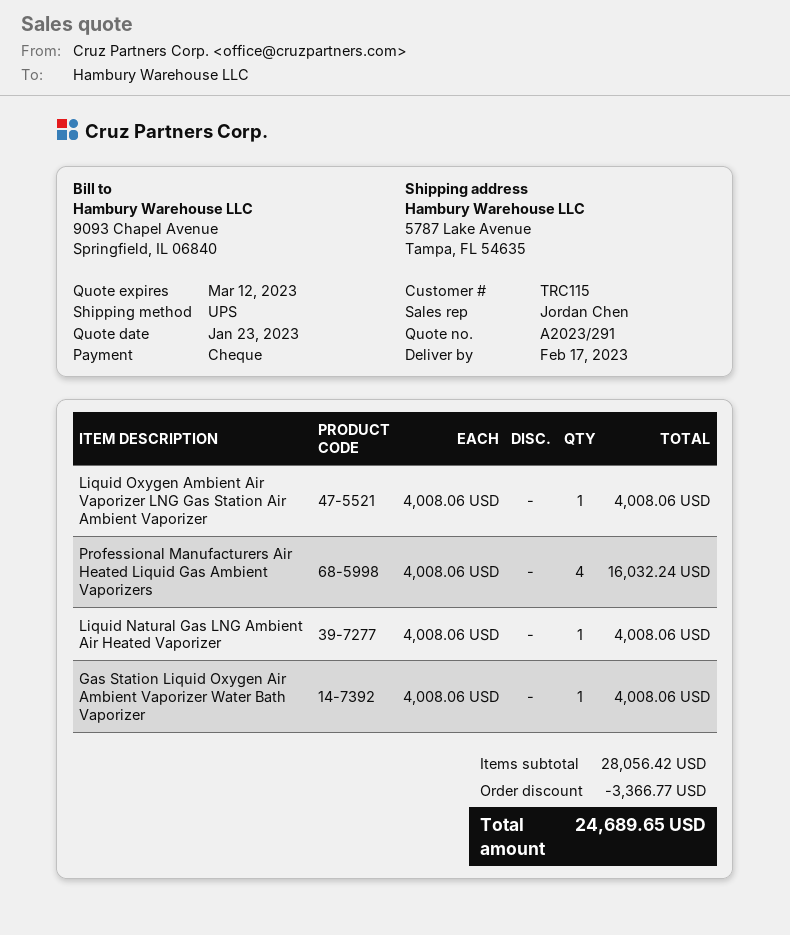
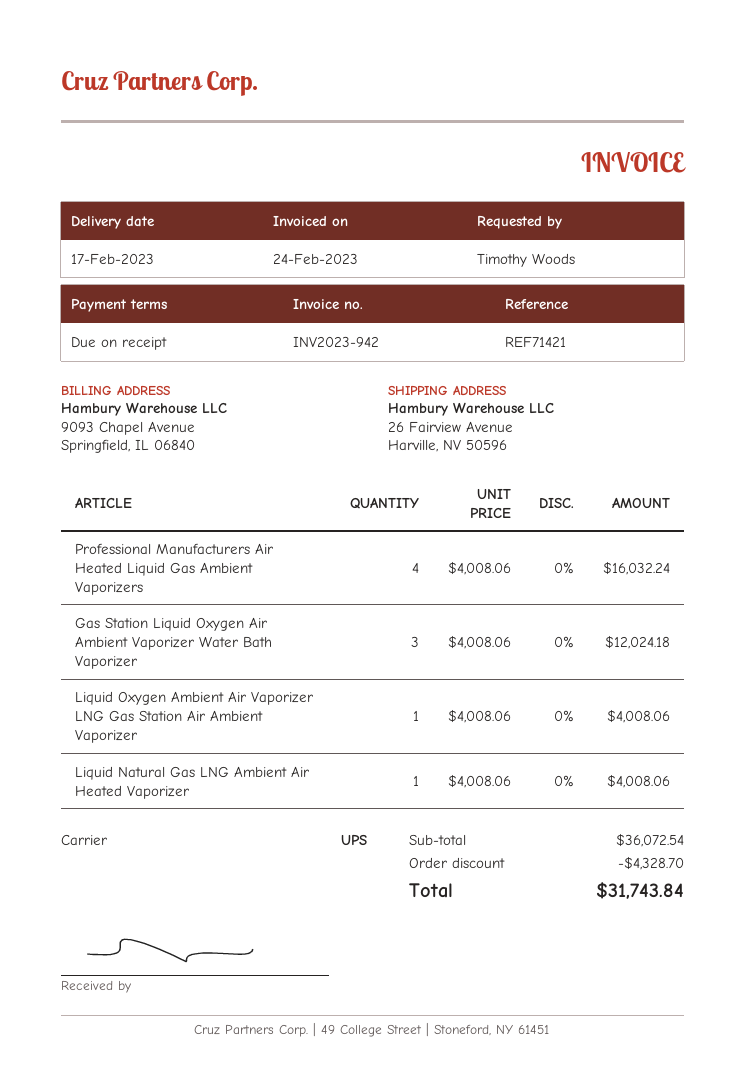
ship to: 5787 Lake Avenue, Tampa, FL 54635 -> 26 Fairview Avenue, Harville, NV 50596
Gas Station Liquid Oxygen Air Ambient Vaporizer Water Bath Vaporizer: 1 x 4008.06 = 4008.06 -> 3 x 4008.06 = 12024.18
subtotal: 28056.42 -> 36072.54
discount: 3366.77 -> 4328.70
total: 24689.65 -> 31743.84

